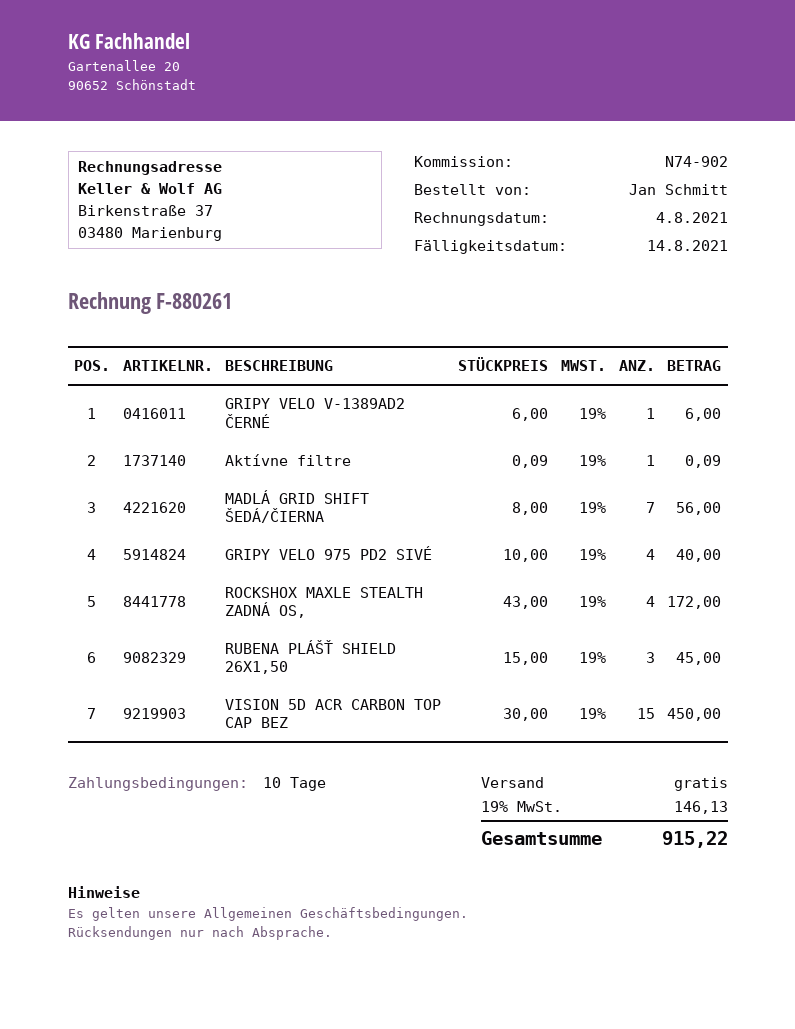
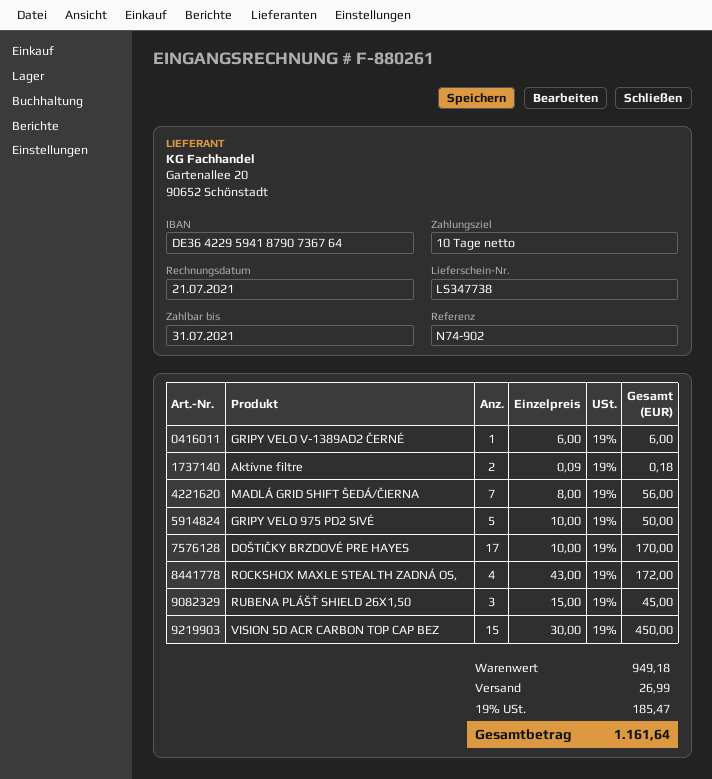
invoice date: 2021-08-04 -> 2021-07-21
due date: 2021-08-14 -> 2021-07-31
Aktívne filtre: 1 x 0.09 = 0.09 -> 2 x 0.09 = 0.18
GRIPY VELO 975 PD2 SIVÉ: 4 x 10.00 = 40.00 -> 5 x 10.00 = 50.00
DOŠTIČKY BRZDOVÉ PRE HAYES: none -> 17 x 10.00 = 170.00
shipping: 0.00 -> 26.99
tax: 19% = 146.13 -> 19% = 185.47
total: 915.22 -> 1161.64

